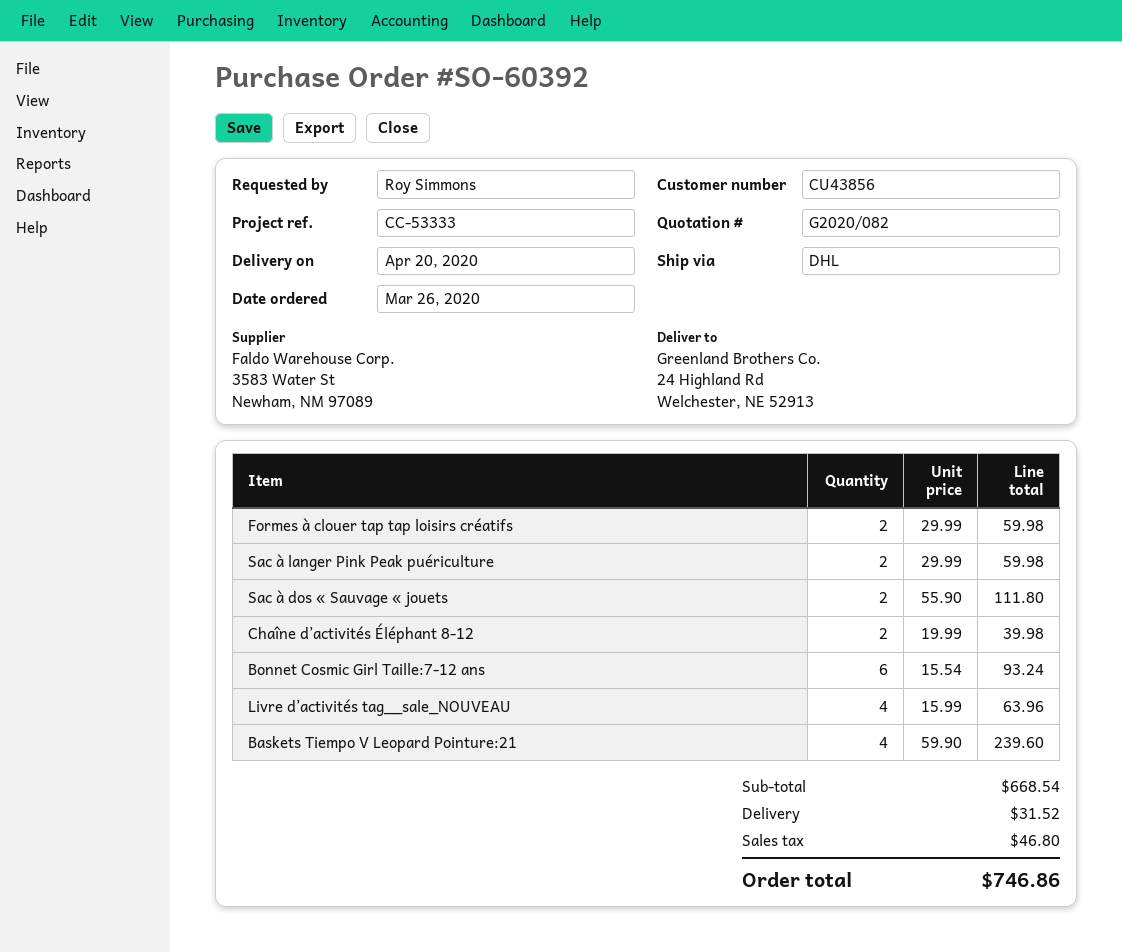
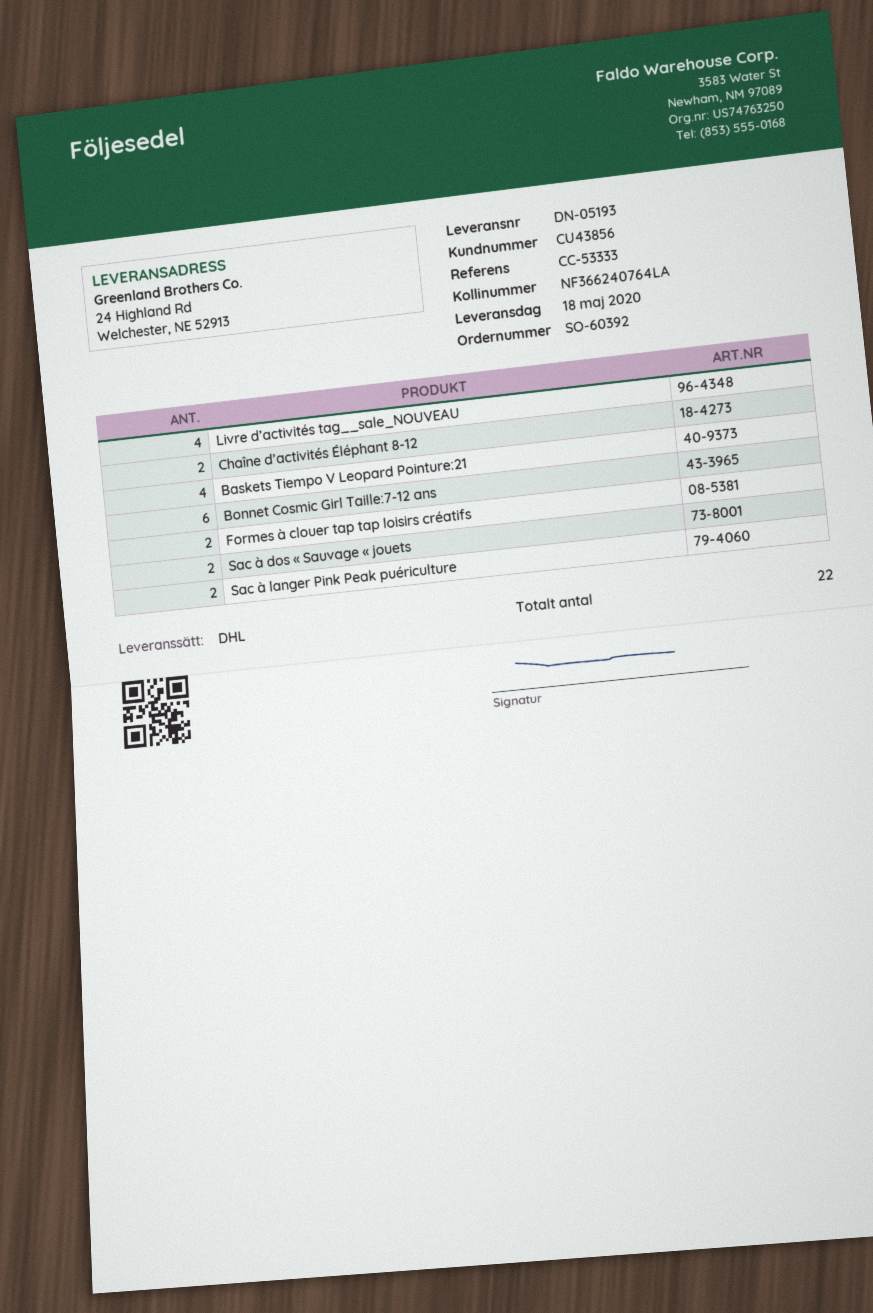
delivery date: 2020-04-20 -> 2020-05-18

